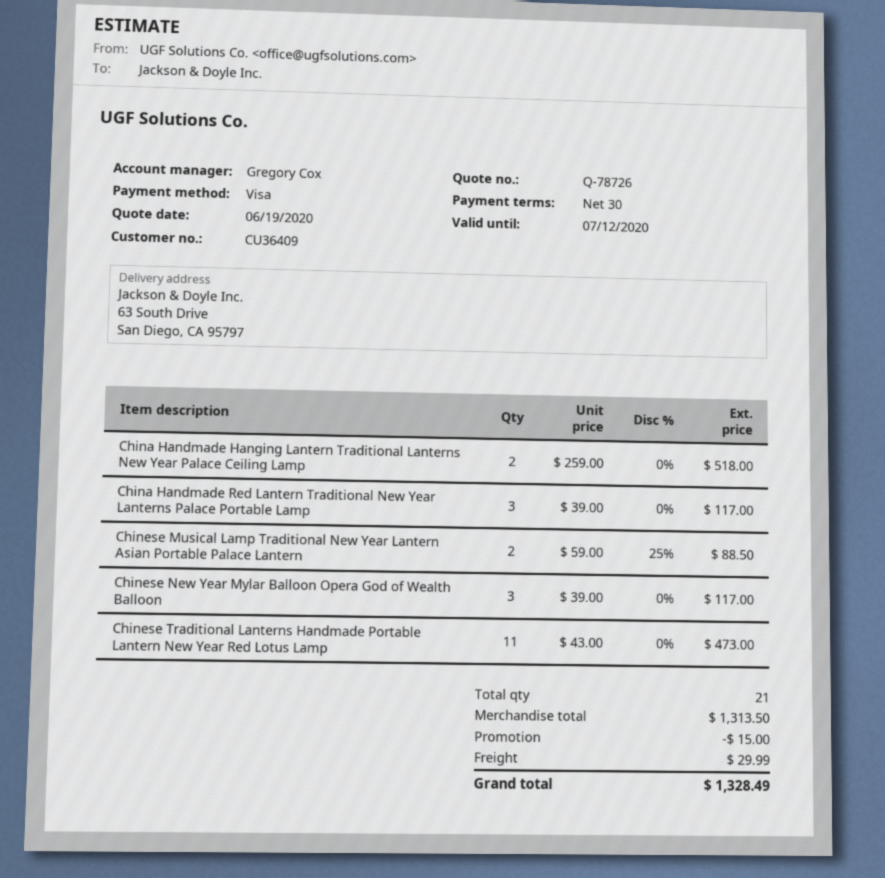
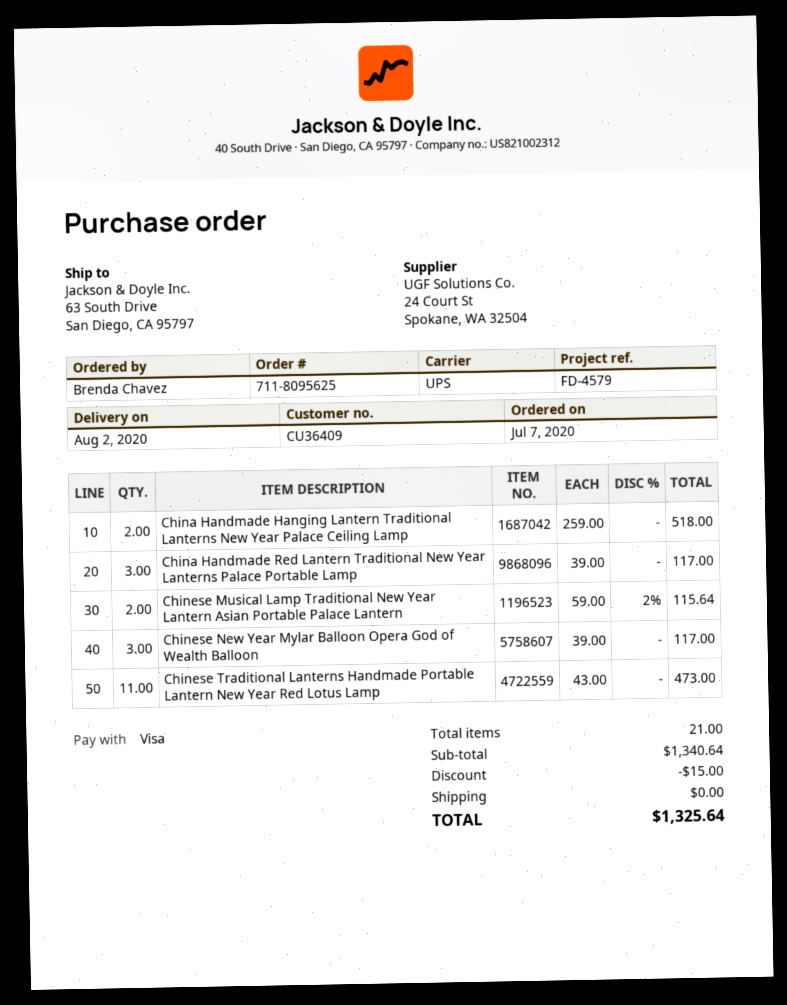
Chinese Musical Lamp Traditional New Year Lantern Asian Portable Palace Lantern: 2 x 59.00 - 25% = 88.50 -> 2 x 59.00 - 2% = 115.64
subtotal: 1313.50 -> 1340.64
shipping: 29.99 -> 0.00
total: 1328.49 -> 1325.64

